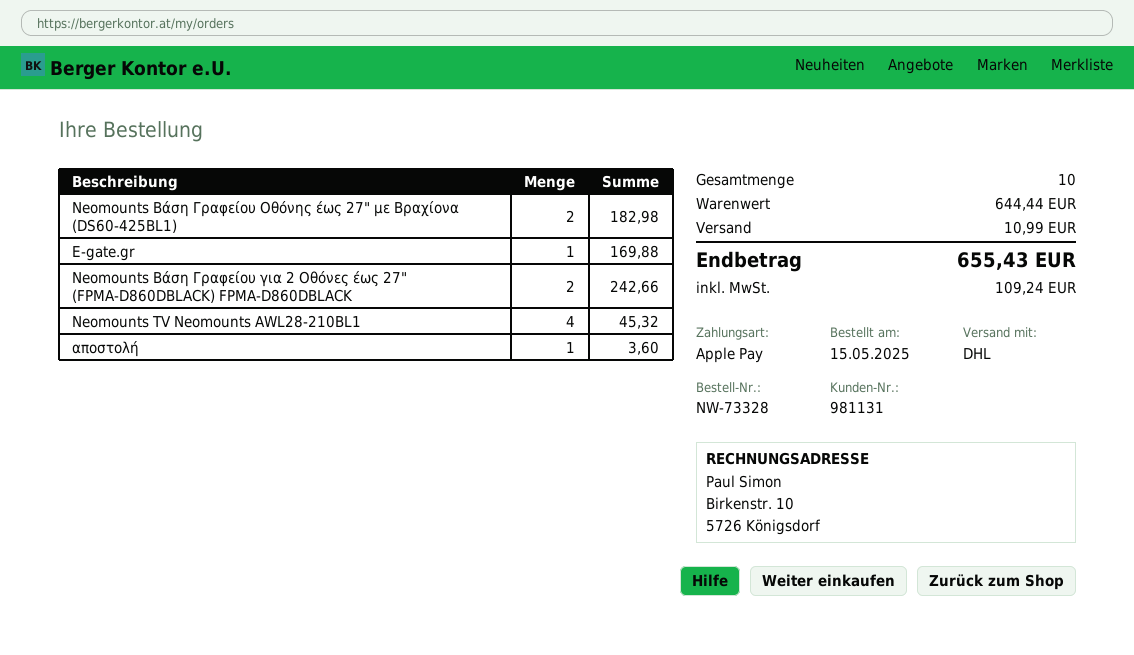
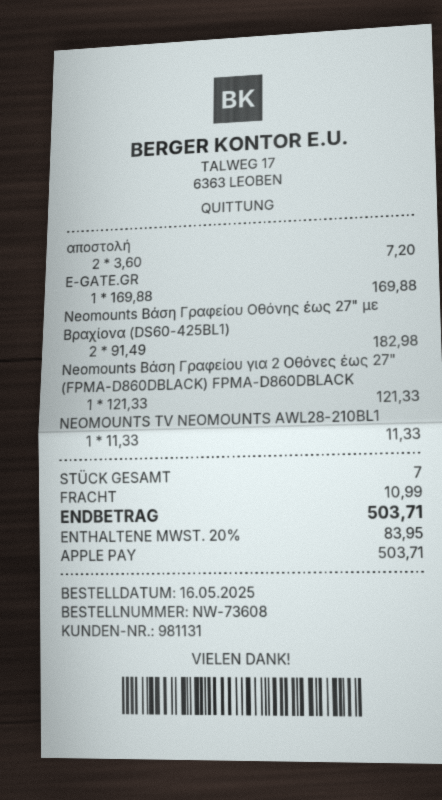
order number: NW-73328 -> NW-73608
order date: 2025-05-15 -> 2025-05-16
Neomounts Βάση Γραφείου για 2 Οθόνες έως 27" (FPMA-D860DBLACK) FPMA-D860DBLACK: 2 for 242.66 -> 1 for 121.33
Neomounts TV Neomounts AWL28-210BL1: 4 for 45.32 -> 1 for 11.33
αποστολή: 1 for 3.60 -> 2 for 7.20
total quantity: 10 -> 7
tax: 109.24 -> 83.95
total: 655.43 -> 503.71

